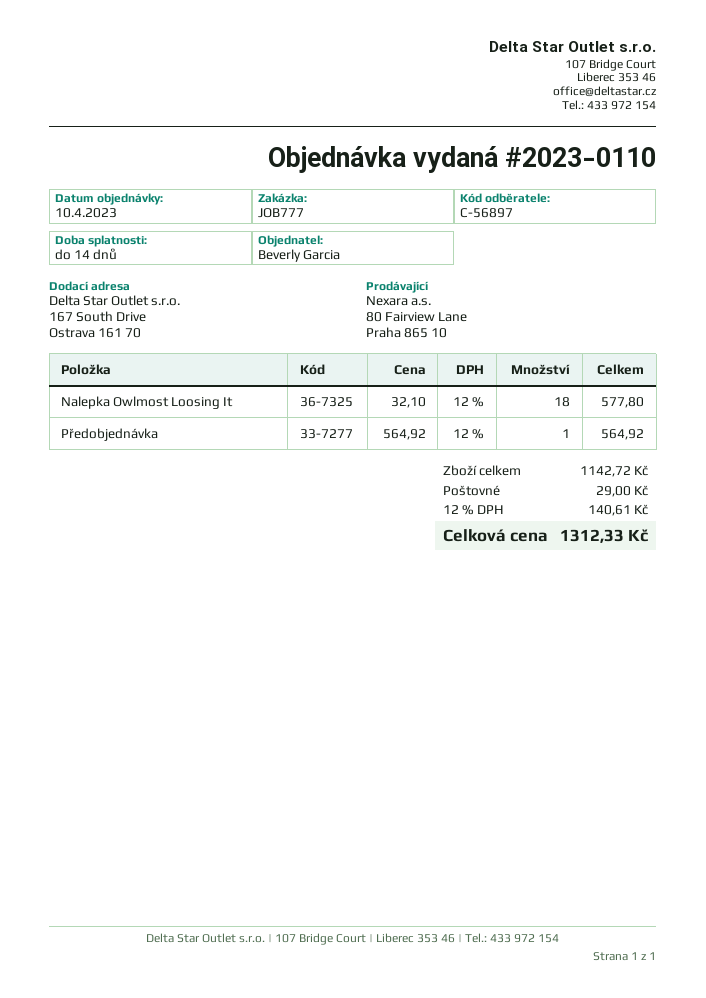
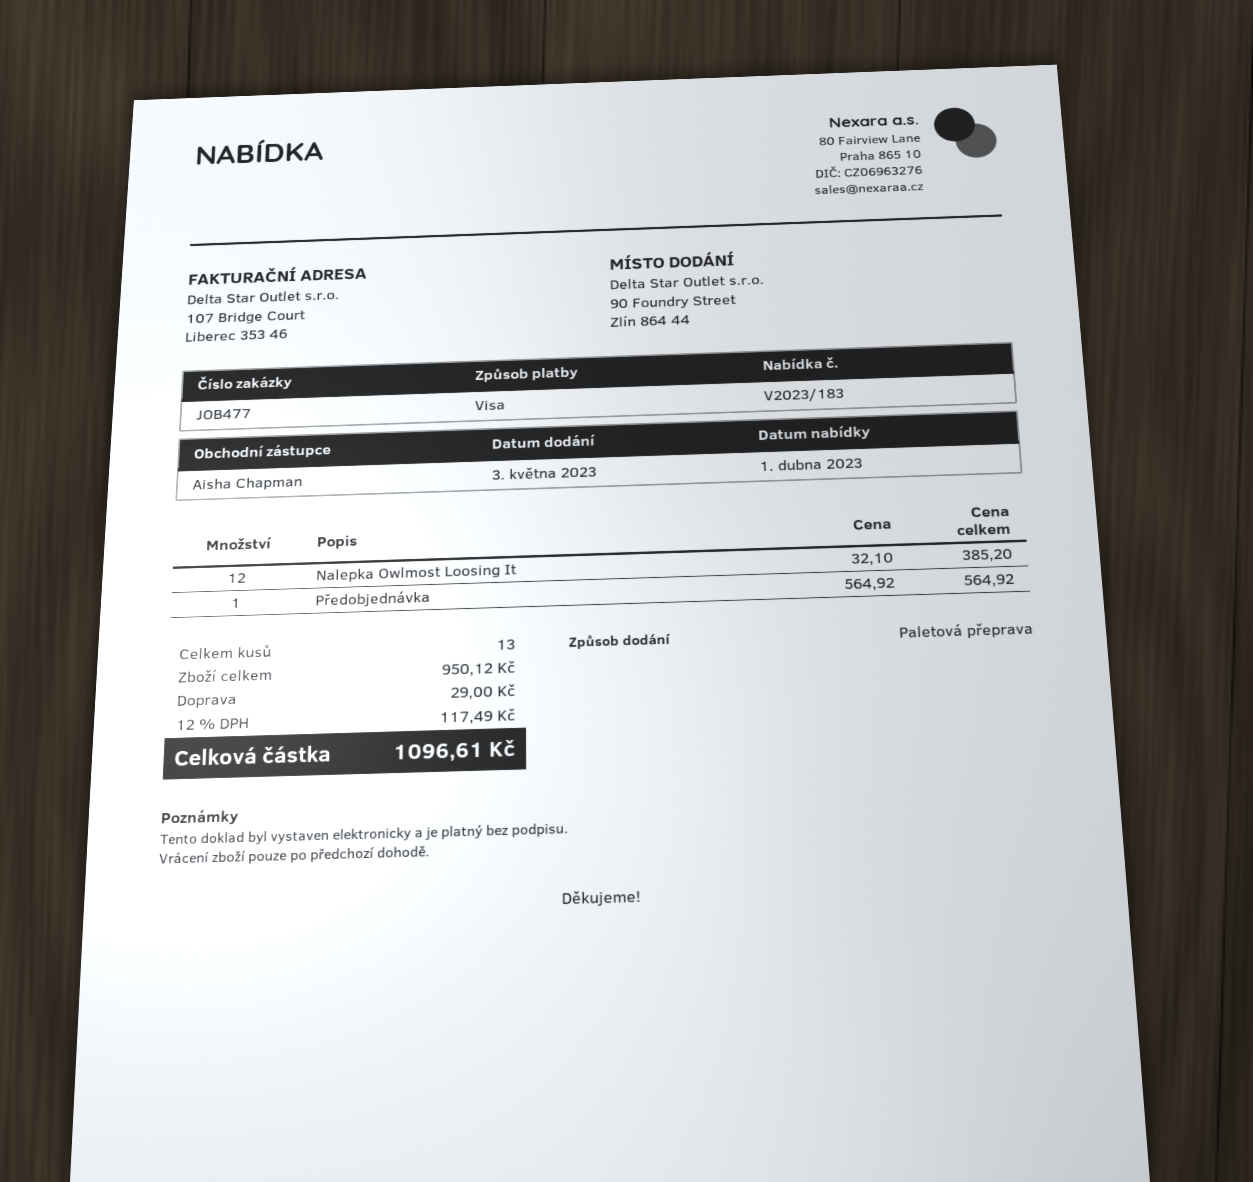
reference: JOB777 -> JOB477
ship to: 167 South Drive, Ostrava 161 70 -> 90 Foundry Street, Zlín 864 44
Nalepka Owlmost Loosing It: 18 x 32.10 = 577.80 -> 12 x 32.10 = 385.20
subtotal: 1142.72 -> 950.12
tax: 12% = 140.61 -> 12% = 117.49
total: 1312.33 -> 1096.61

